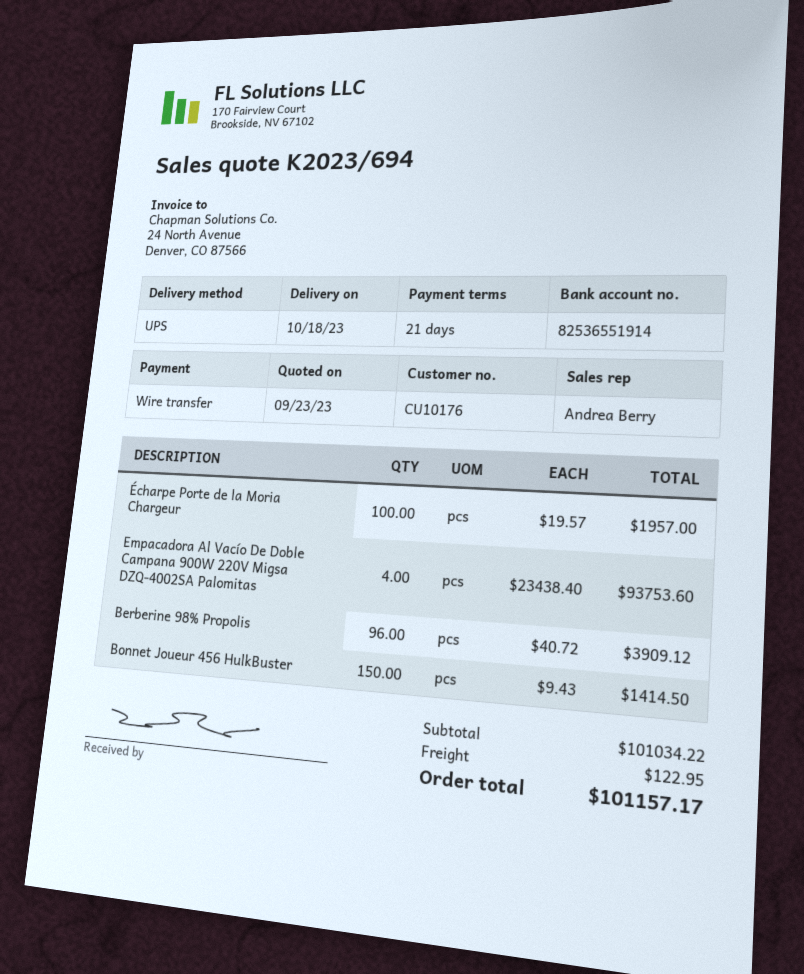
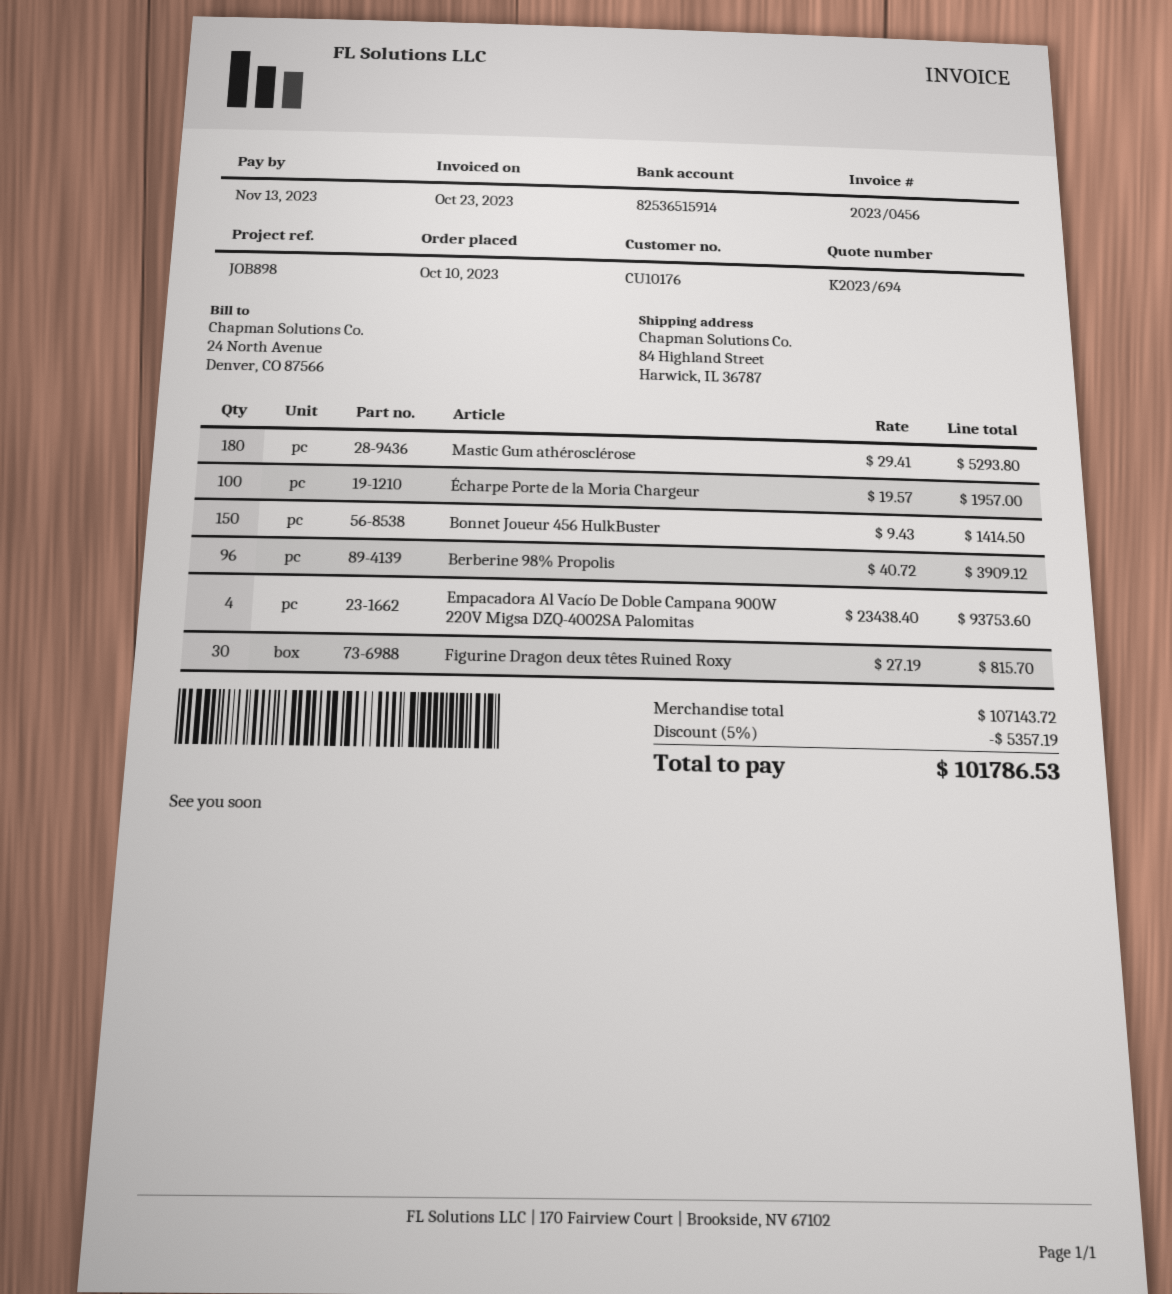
bank account: 82536551914 -> 82536515914
Mastic Gum athérosclérose: none -> 180 x 29.41 = 5293.80
Figurine Dragon deux têtes Ruined Roxy: none -> 30 x 27.19 = 815.70
subtotal: 101034.22 -> 107143.72
discount: none -> 5% = 5357.19
shipping: 122.95 -> none
total: 101157.17 -> 101786.53

